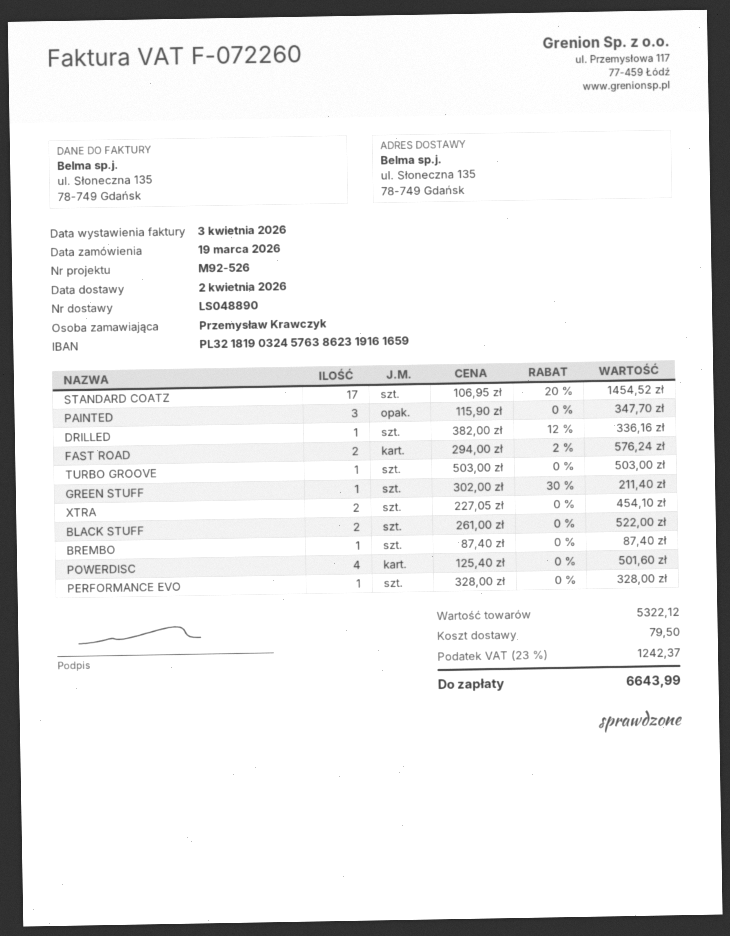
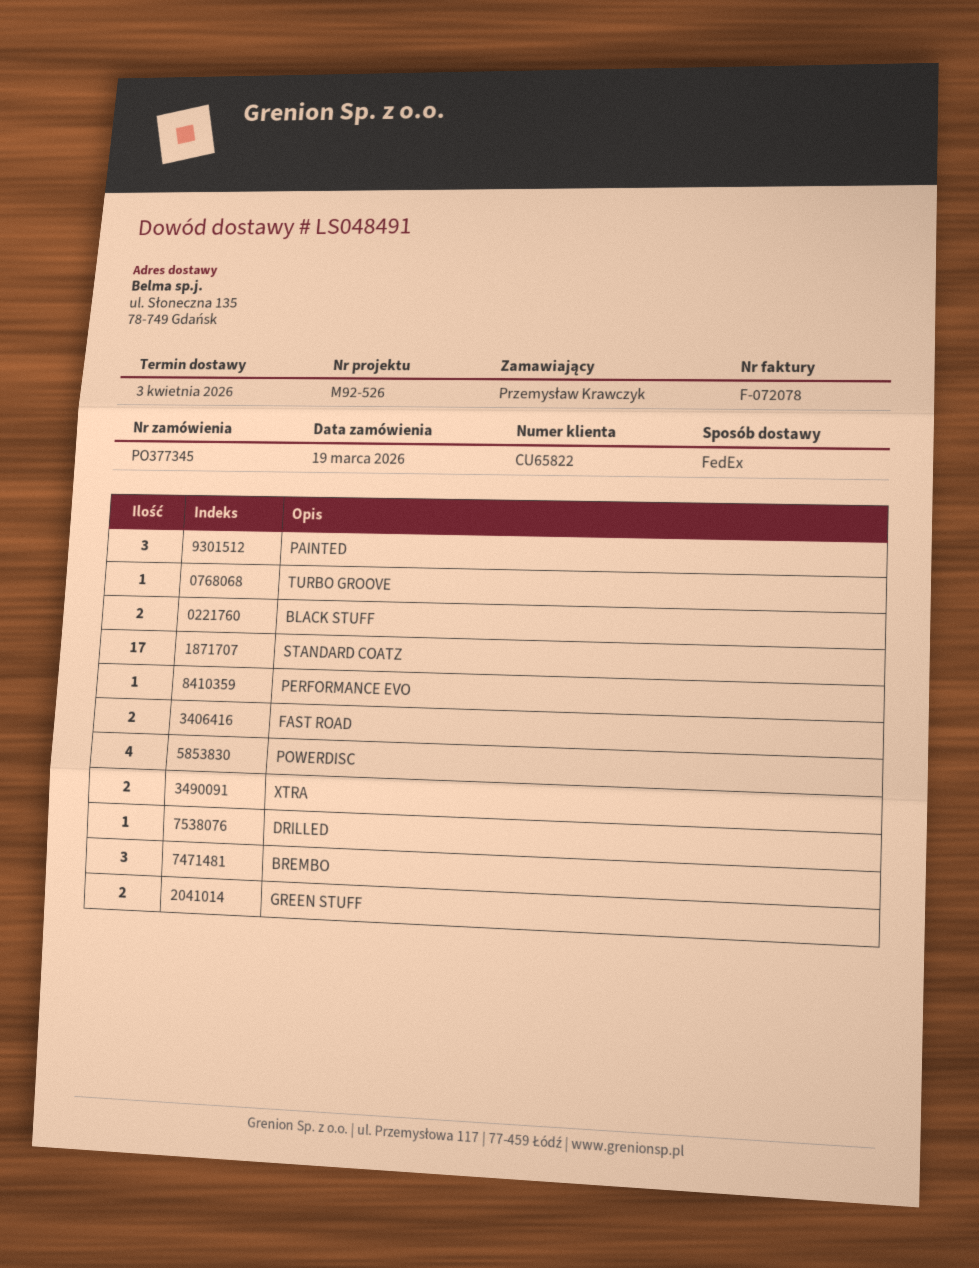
delivery note number: LS048890 -> LS048491
delivery date: 2026-04-02 -> 2026-04-03
invoice number: F-072260 -> F-072078
GREEN STUFF: 1 -> 2
BREMBO: 1 -> 3

